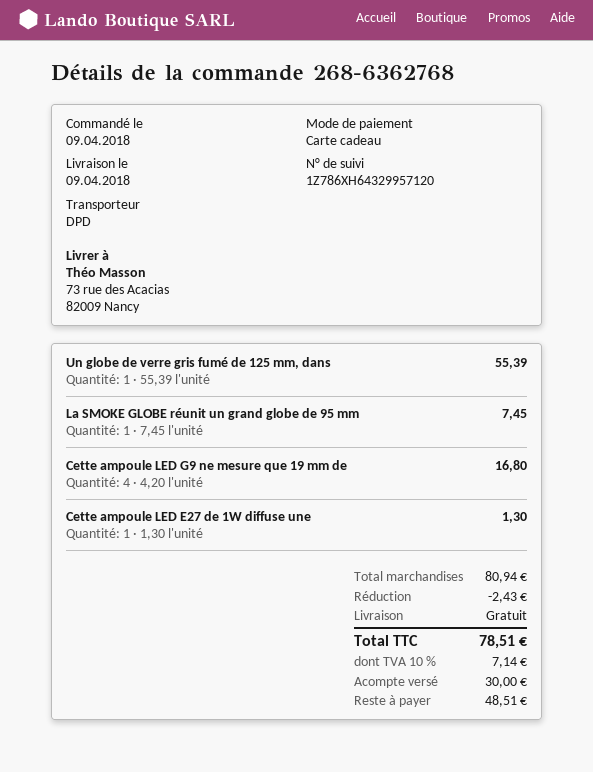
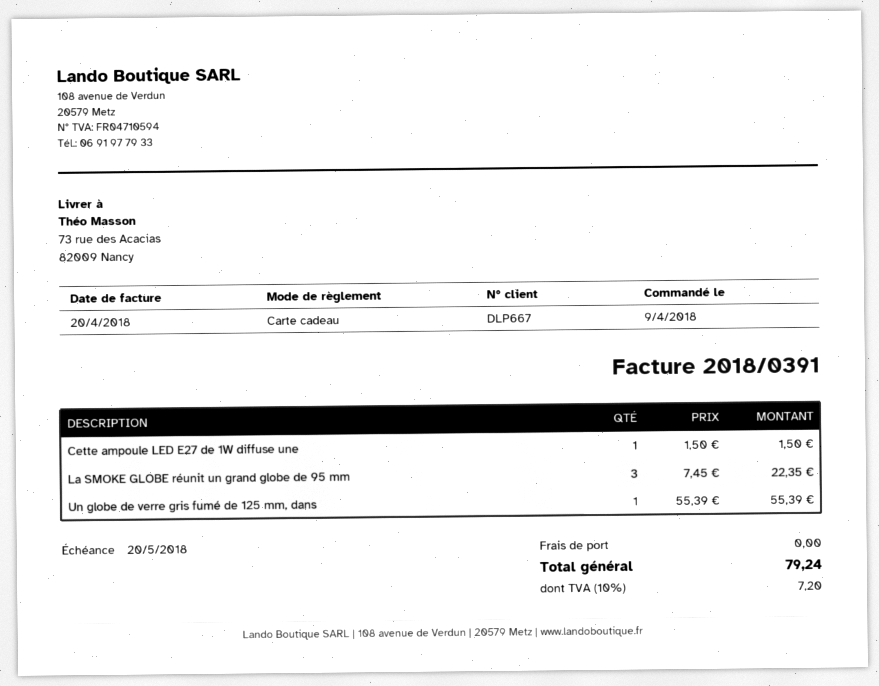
La SMOKE GLOBE réunit un grand globe de 95 mm: 1 x 7.45 = 7.45 -> 3 x 7.45 = 22.35
Cette ampoule LED G9 ne mesure que 19 mm de: 4 x 4.20 = 16.80 -> none
Cette ampoule LED E27 de 1W diffuse une: 1 x 1.30 = 1.30 -> 1 x 1.50 = 1.50
discount: 2.43 -> none
tax: 10% = 7.14 -> 10% = 7.20
total: 78.51 -> 79.24

